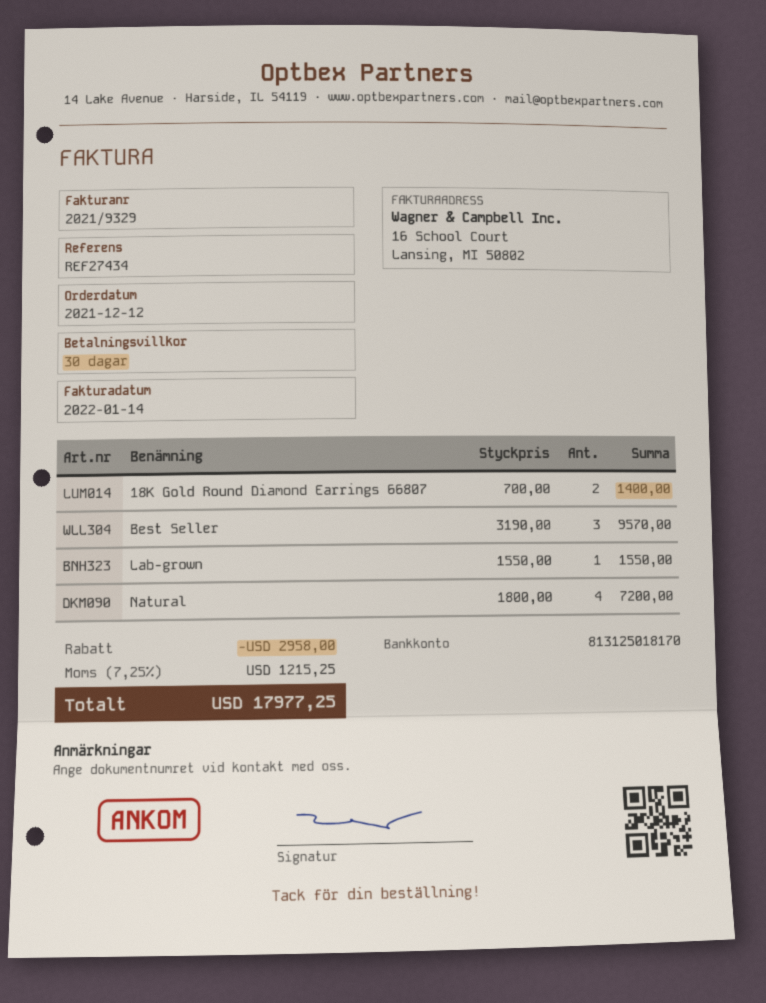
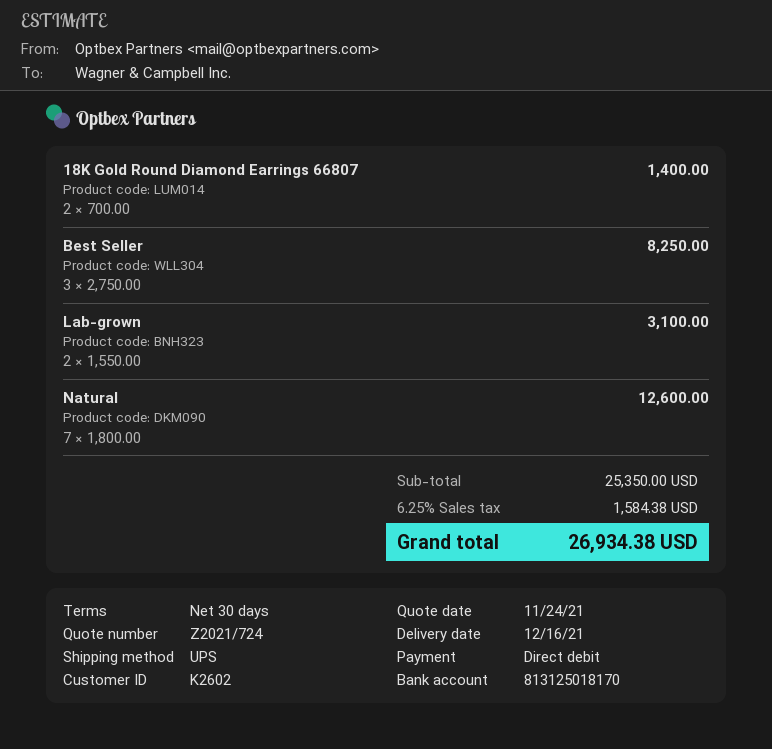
Best Seller: 3 x 3190.00 = 9570.00 -> 3 x 2750.00 = 8250.00
Lab-grown: 1 x 1550.00 = 1550.00 -> 2 x 1550.00 = 3100.00
Natural: 4 x 1800.00 = 7200.00 -> 7 x 1800.00 = 12600.00
discount: 2958.00 -> none
tax: 7.25% = 1215.25 -> 6.25% = 1584.38
total: 17977.25 -> 26934.38

